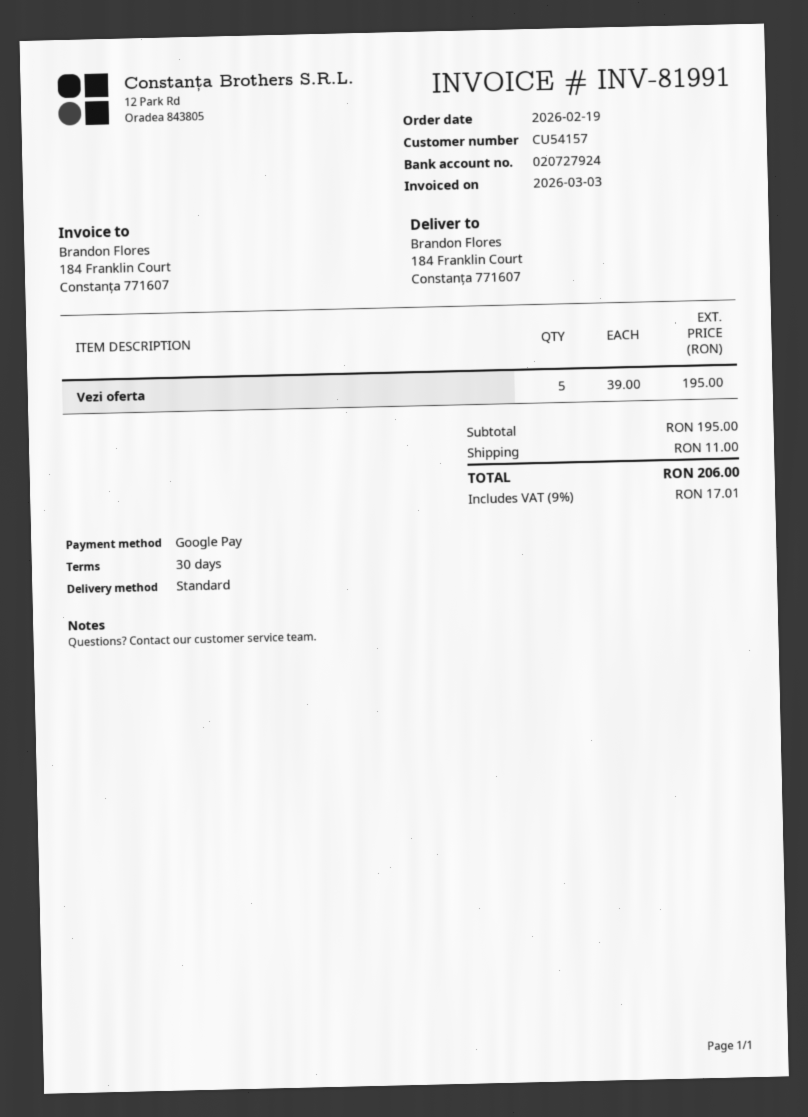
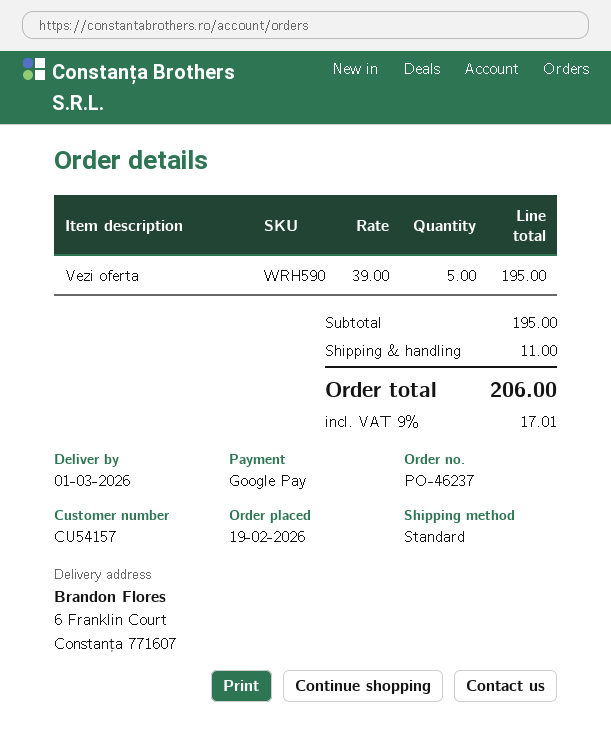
ship to: 184 Franklin Court, Constanța 771607 -> 6 Franklin Court, Constanța 771607

